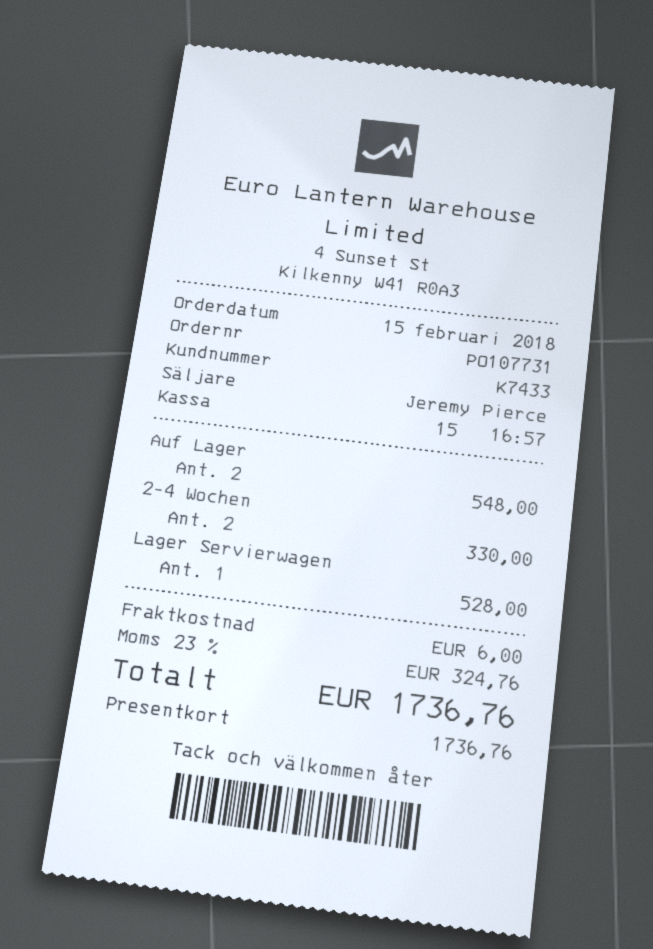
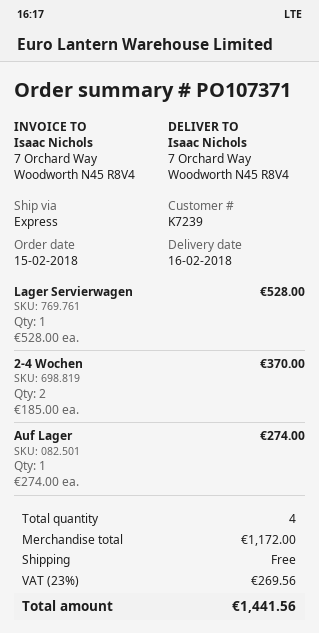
order number: PO107731 -> PO107371
customer number: K7433 -> K7239
Auf Lager: 2 for 548.00 -> 1 for 274.00
2-4 Wochen: 2 for 330.00 -> 2 for 370.00
shipping: 6.00 -> 0.00
tax: 23% = 324.76 -> 23% = 269.56
total: 1736.76 -> 1441.56

